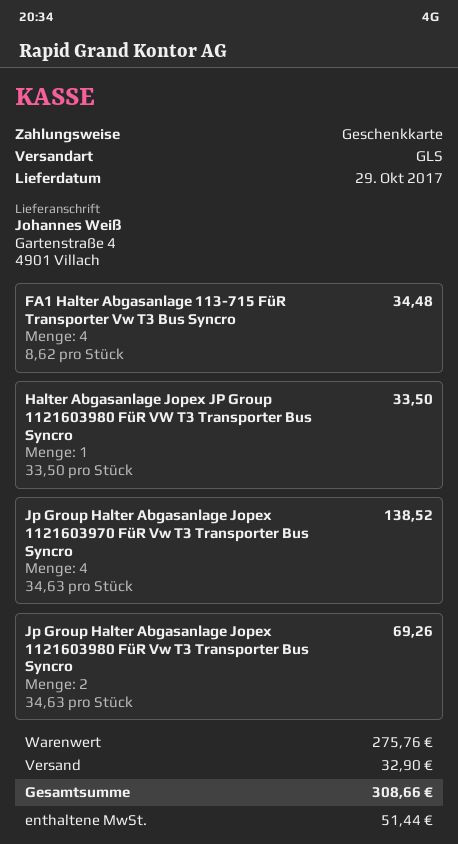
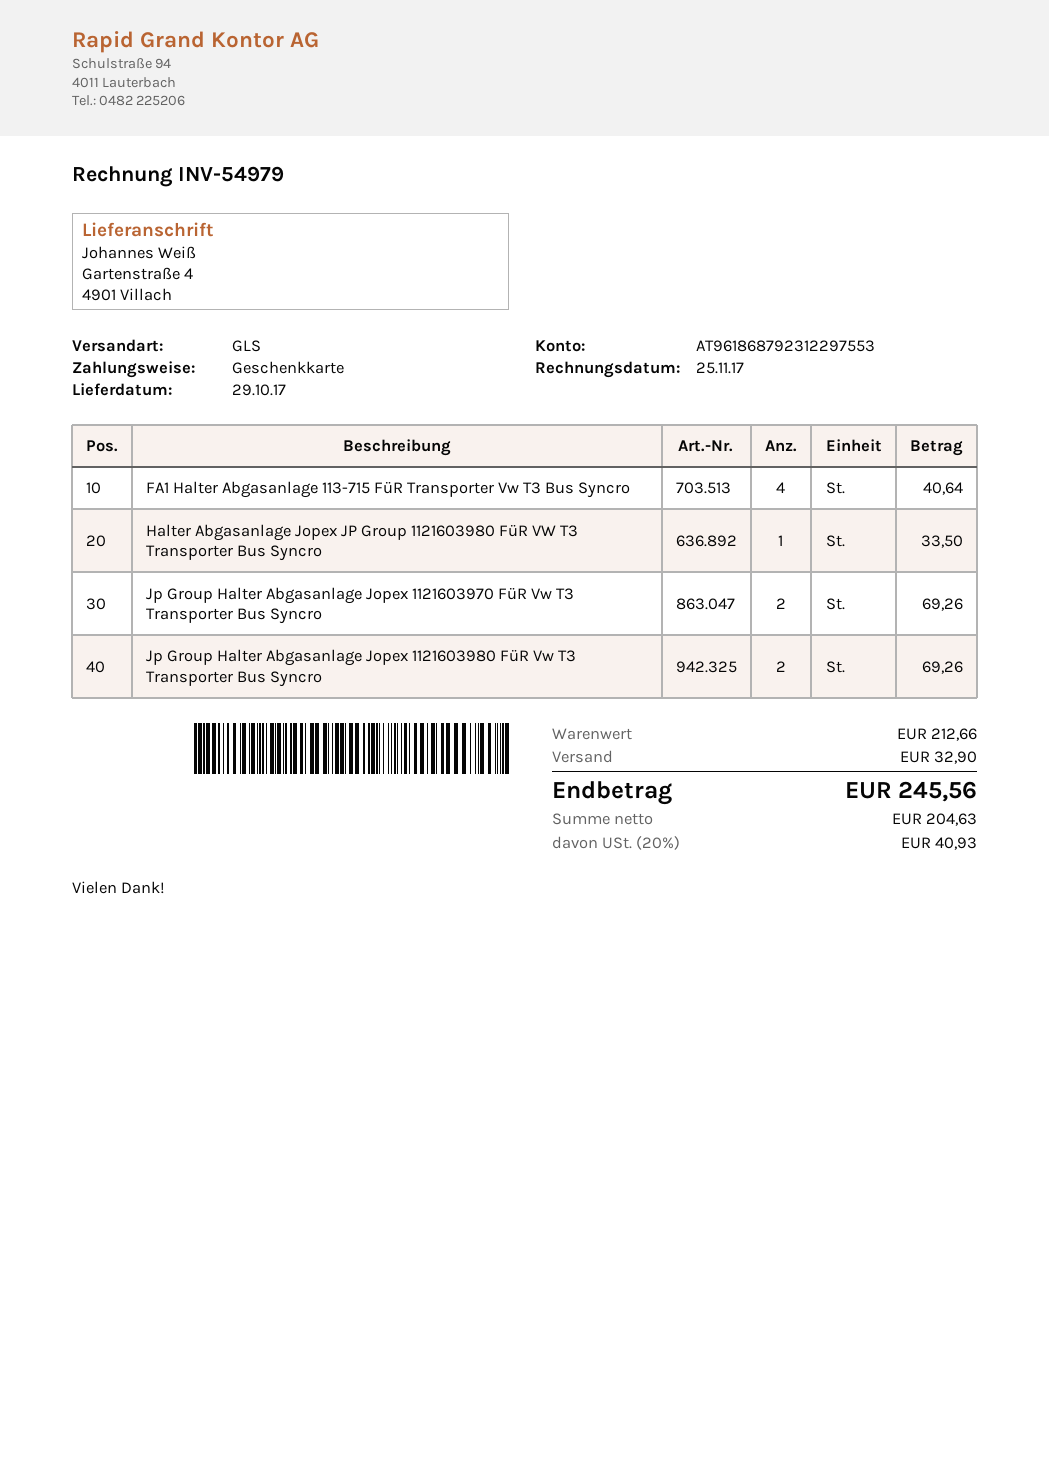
FA1 Halter Abgasanlage 113-715 FüR Transporter Vw T3 Bus Syncro: 4 for 34.48 -> 4 for 40.64
Jp Group Halter Abgasanlage Jopex 1121603970 FüR Vw T3 Transporter Bus Syncro: 4 for 138.52 -> 2 for 69.26
subtotal: 275.76 -> 212.66
tax: 51.44 -> 40.93
total: 308.66 -> 245.56

